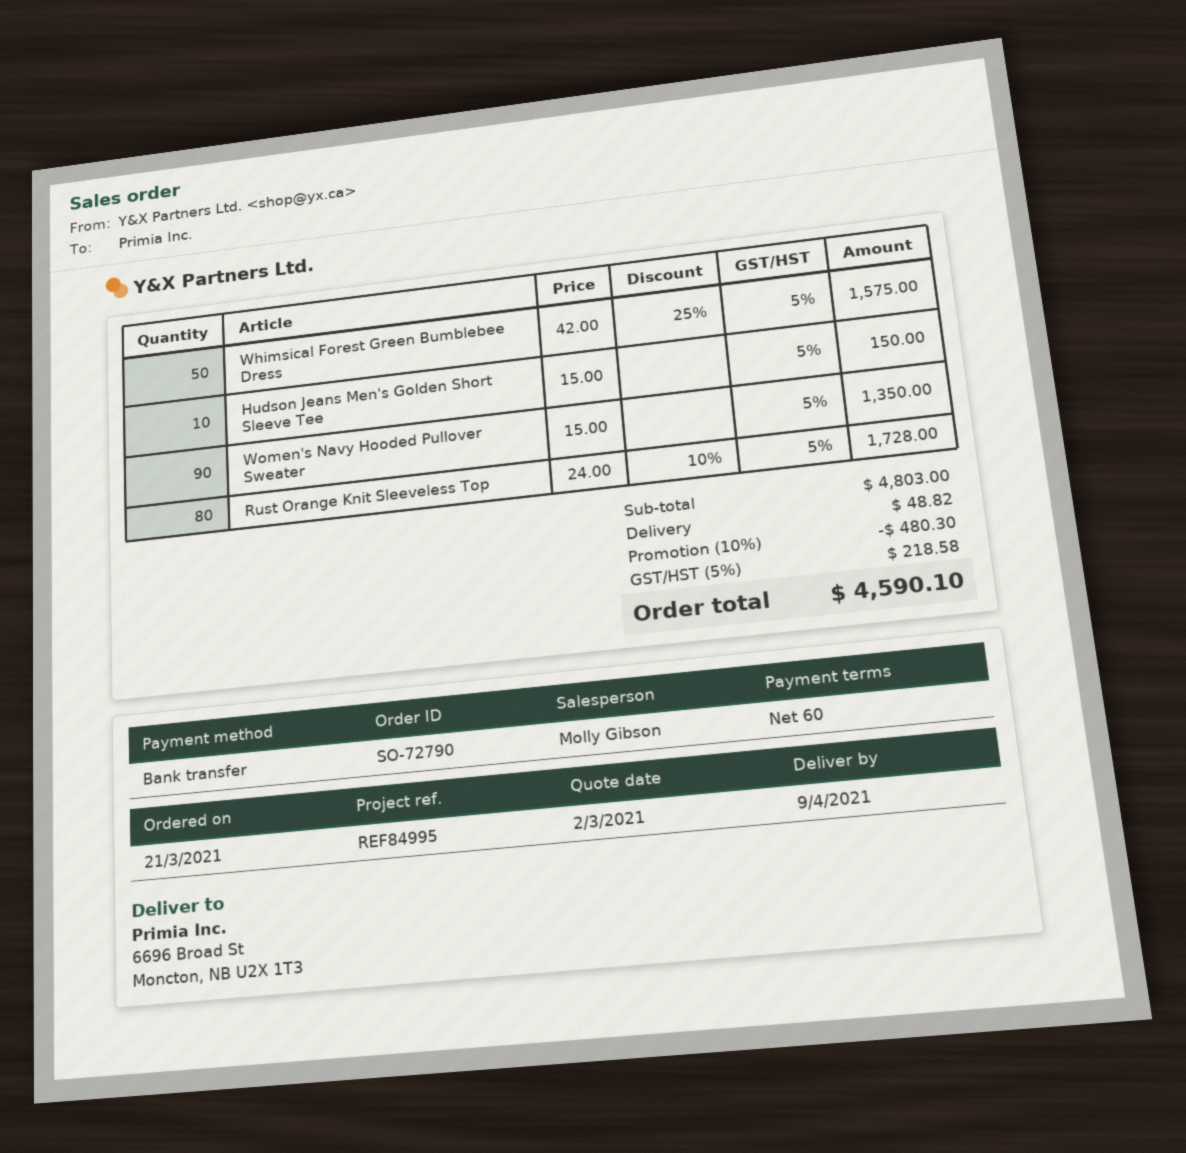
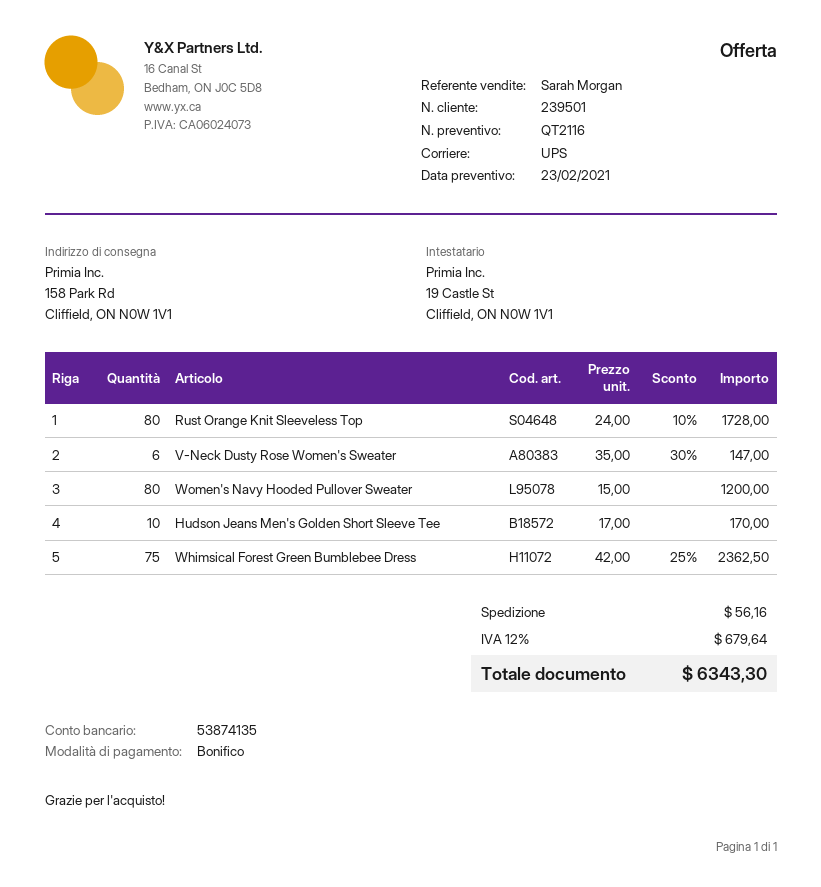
quote date: 2021-03-02 -> 2021-02-23
sales rep: Molly Gibson -> Sarah Morgan
ship to: 6696 Broad St, Moncton, NB U2X 1T3 -> 158 Park Rd, Cliffield, ON N0W 1V1
Whimsical Forest Green Bumblebee Dress: 50 x 42.00 - 25% = 1575.00 -> 75 x 42.00 - 25% = 2362.50
Hudson Jeans Men's Golden Short Sleeve Tee: 10 x 15.00 = 150.00 -> 10 x 17.00 = 170.00
Women's Navy Hooded Pullover Sweater: 90 x 15.00 = 1350.00 -> 80 x 15.00 = 1200.00
V-Neck Dusty Rose Women's Sweater: none -> 6 x 35.00 - 30% = 147.00
discount: 10% = 480.30 -> none
shipping: 48.82 -> 56.16
tax: 5% = 218.58 -> 12% = 679.64
total: 4590.10 -> 6343.30

